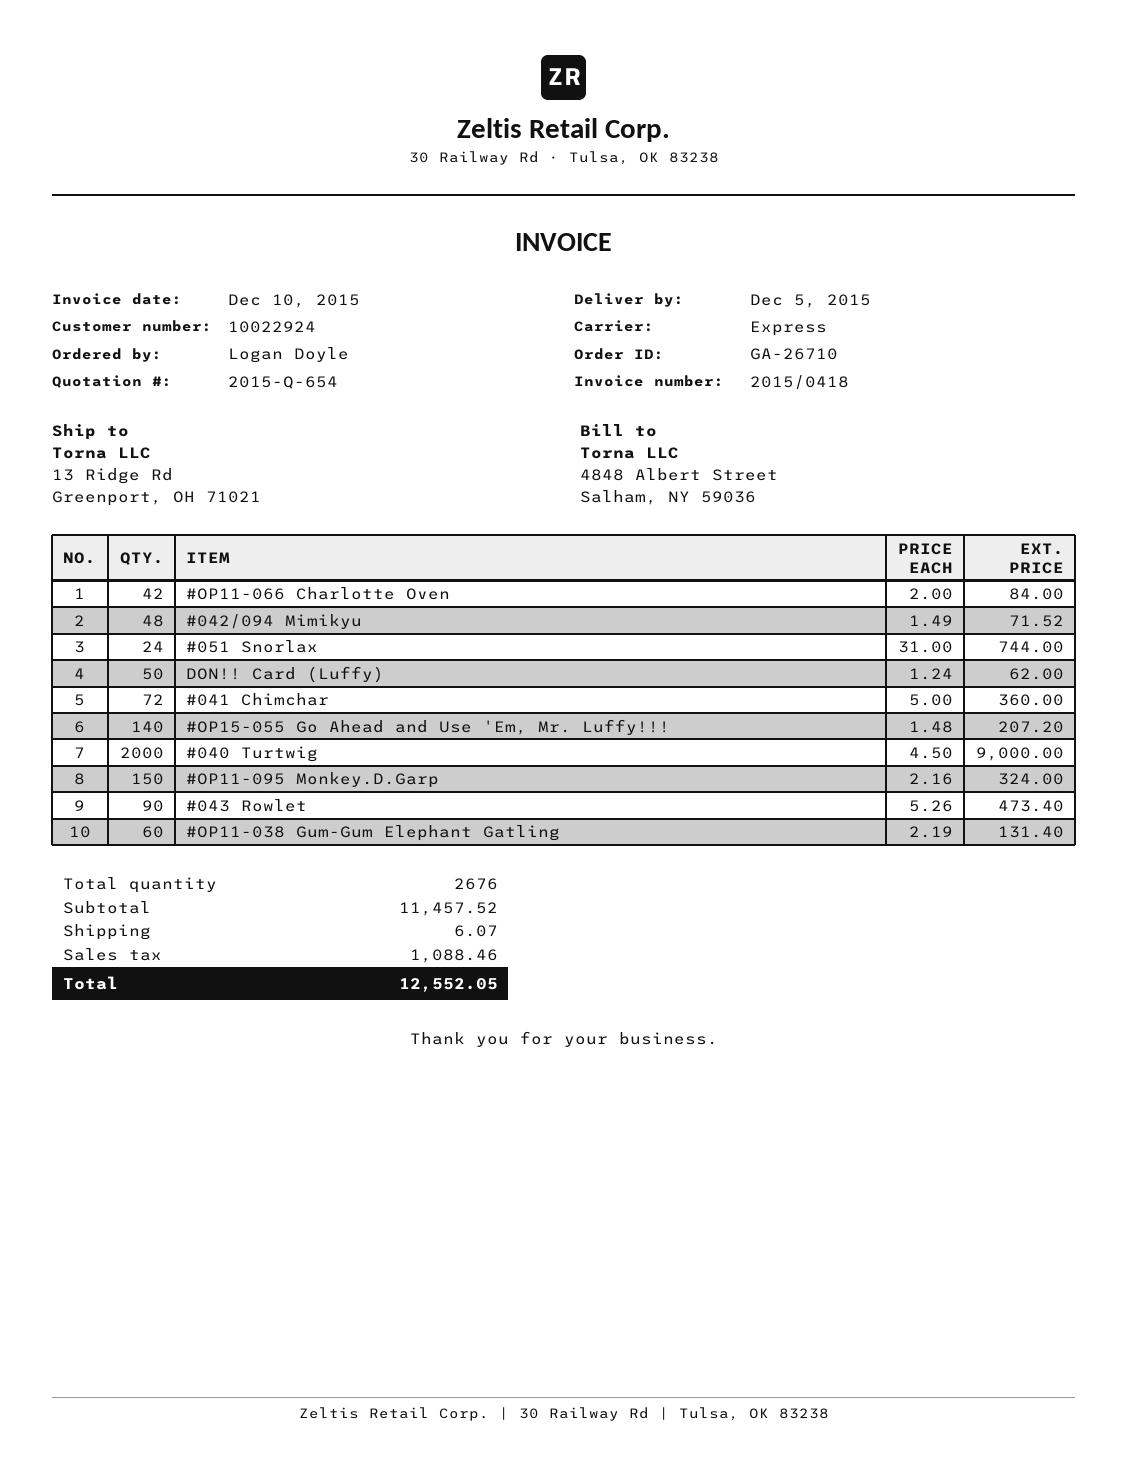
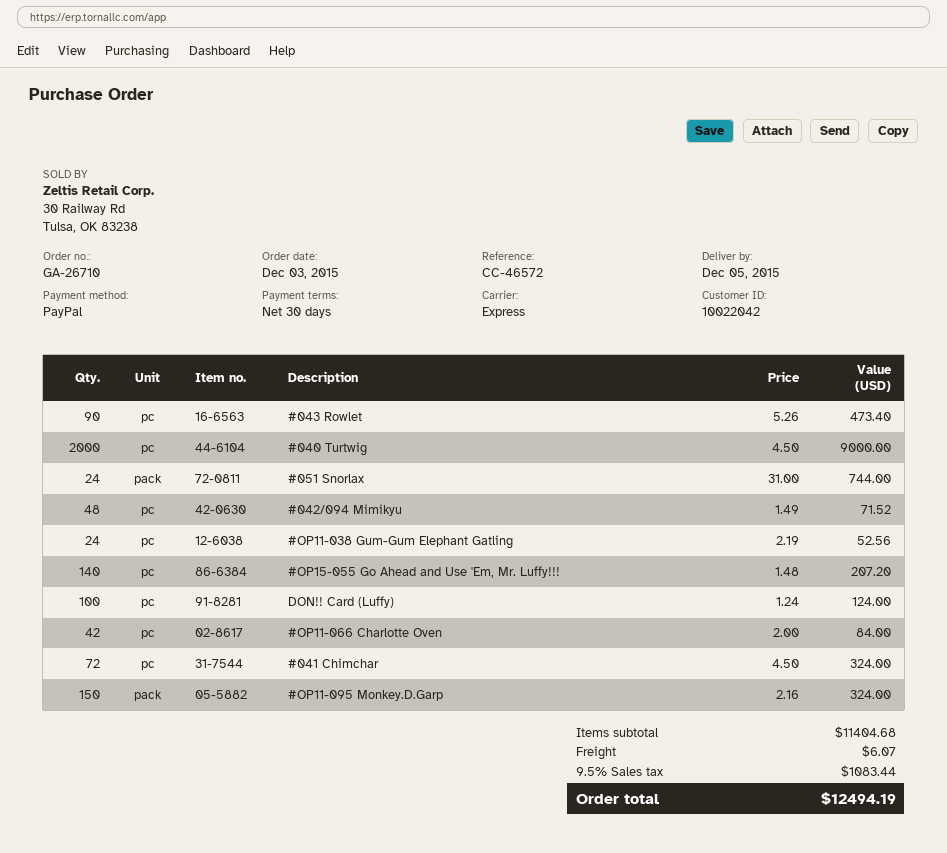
customer number: 10022924 -> 10022042
DON!! Card (Luffy): 50 x 1.24 = 62.00 -> 100 x 1.24 = 124.00
#041 Chimchar: 72 x 5.00 = 360.00 -> 72 x 4.50 = 324.00
#OP11-038 Gum-Gum Elephant Gatling: 60 x 2.19 = 131.40 -> 24 x 2.19 = 52.56
subtotal: 11457.52 -> 11404.68
tax: 1088.46 -> 1083.44
total: 12552.05 -> 12494.19

